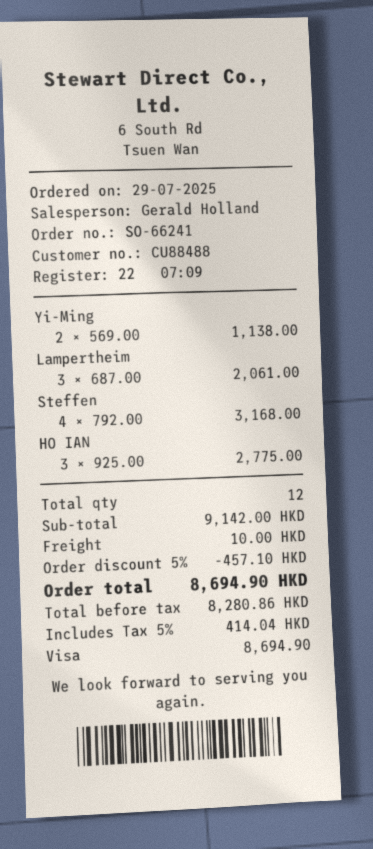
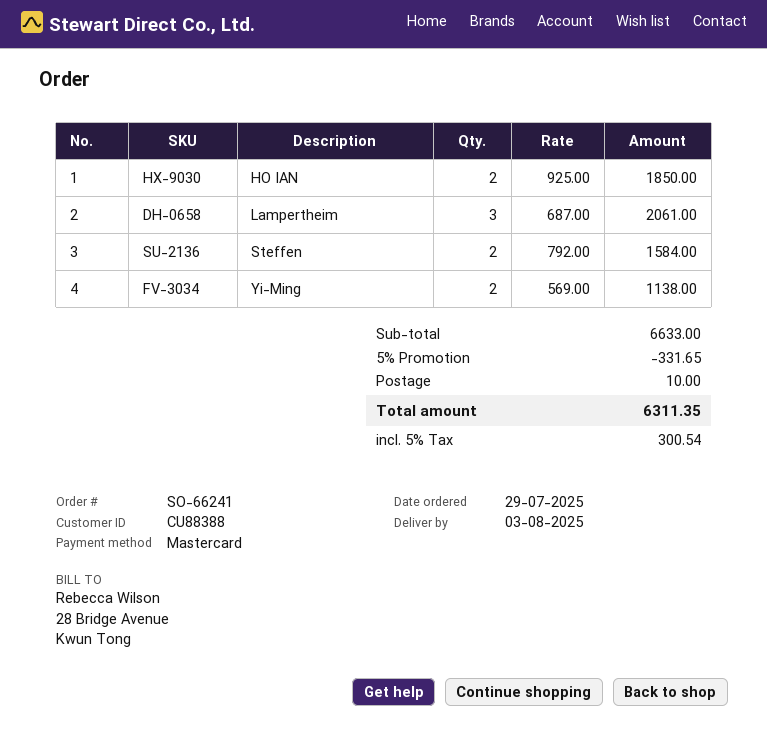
customer number: CU88488 -> CU88388
payment method: Visa -> Mastercard
Steffen: 4 x 792.00 = 3168.00 -> 2 x 792.00 = 1584.00
HO IAN: 3 x 925.00 = 2775.00 -> 2 x 925.00 = 1850.00
subtotal: 9142.00 -> 6633.00
discount: 5% = 457.10 -> 5% = 331.65
tax: 5% = 414.04 -> 5% = 300.54
total: 8694.90 -> 6311.35

